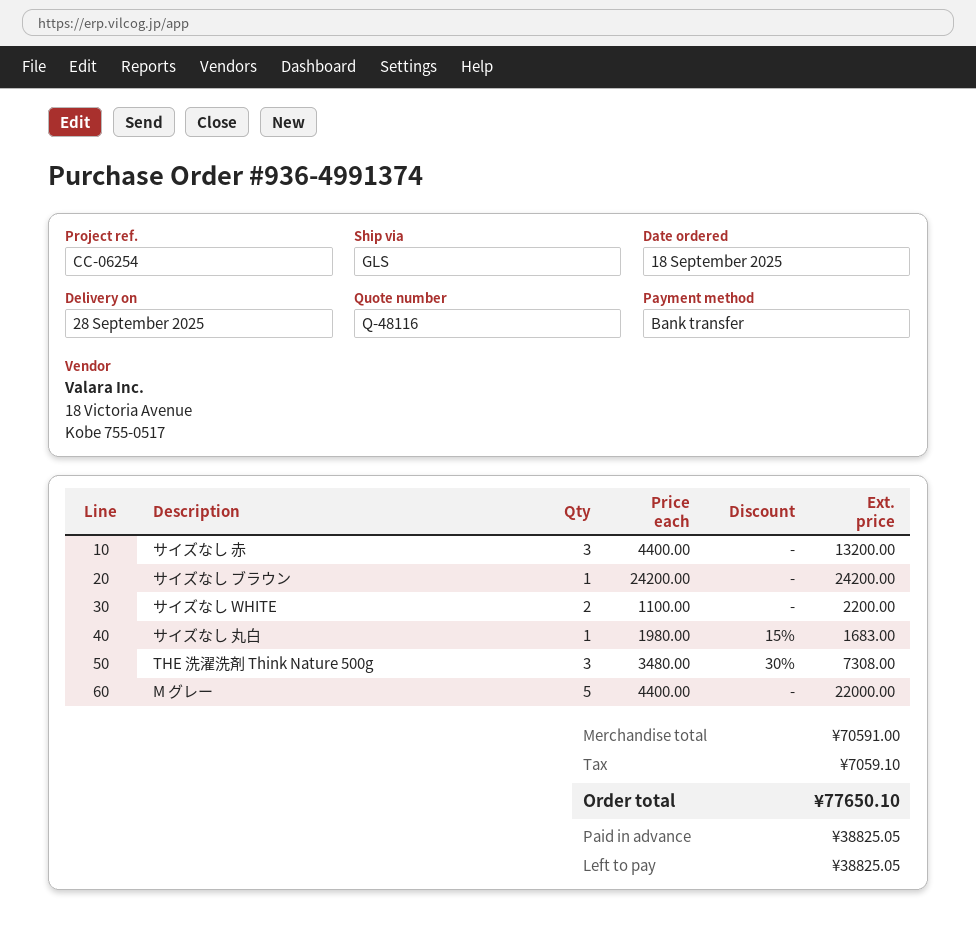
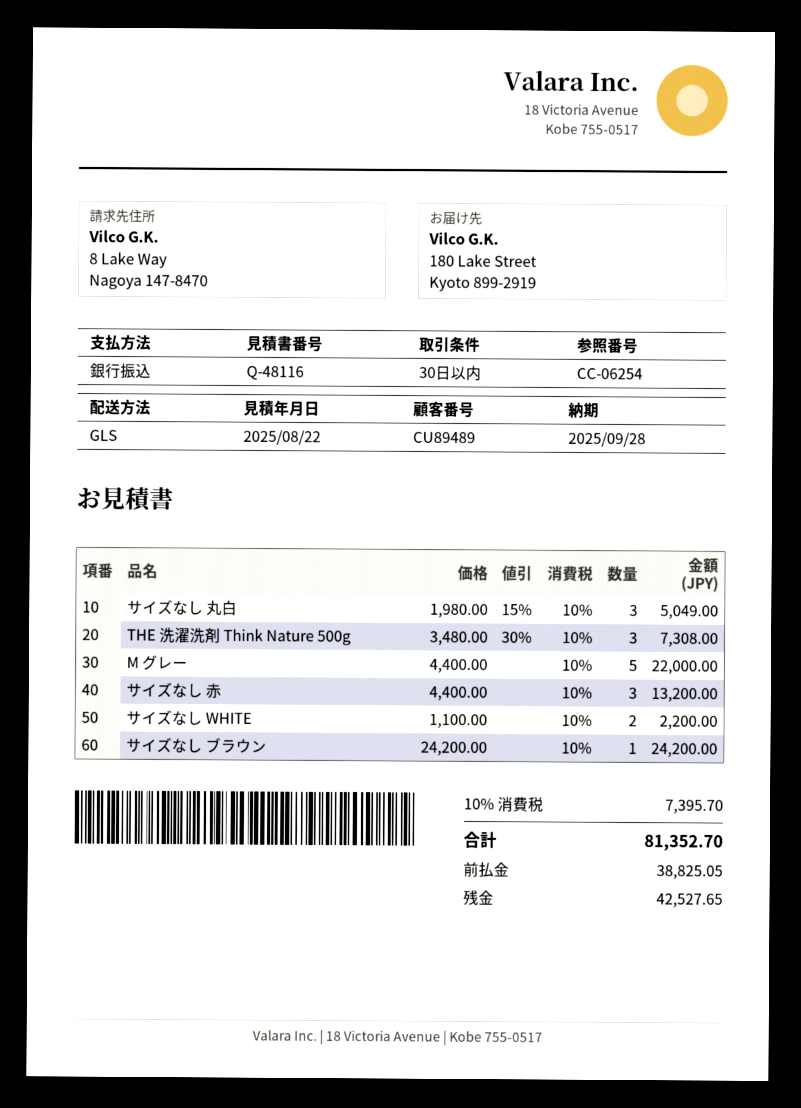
サイズなし 丸白: 1 x 1980.00 - 15% = 1683.00 -> 3 x 1980.00 - 15% = 5049.00
tax: 7059.10 -> 7395.70
total: 77650.10 -> 81352.70
balance: 38825.05 -> 42527.65

